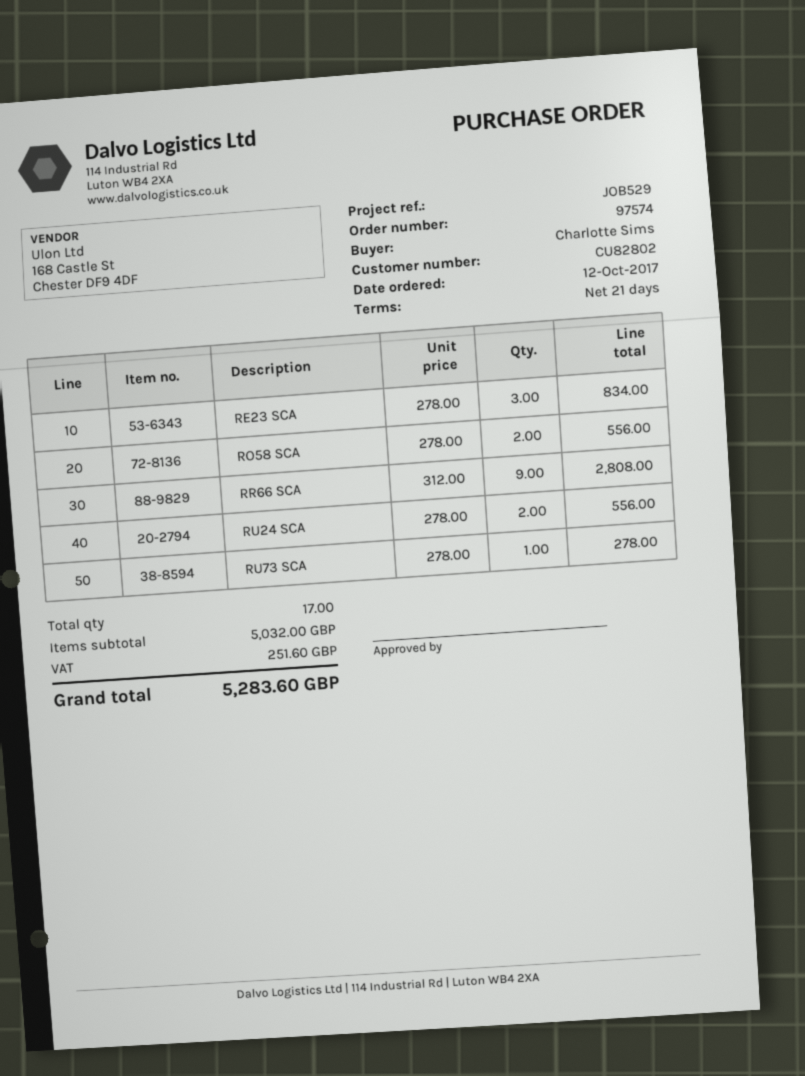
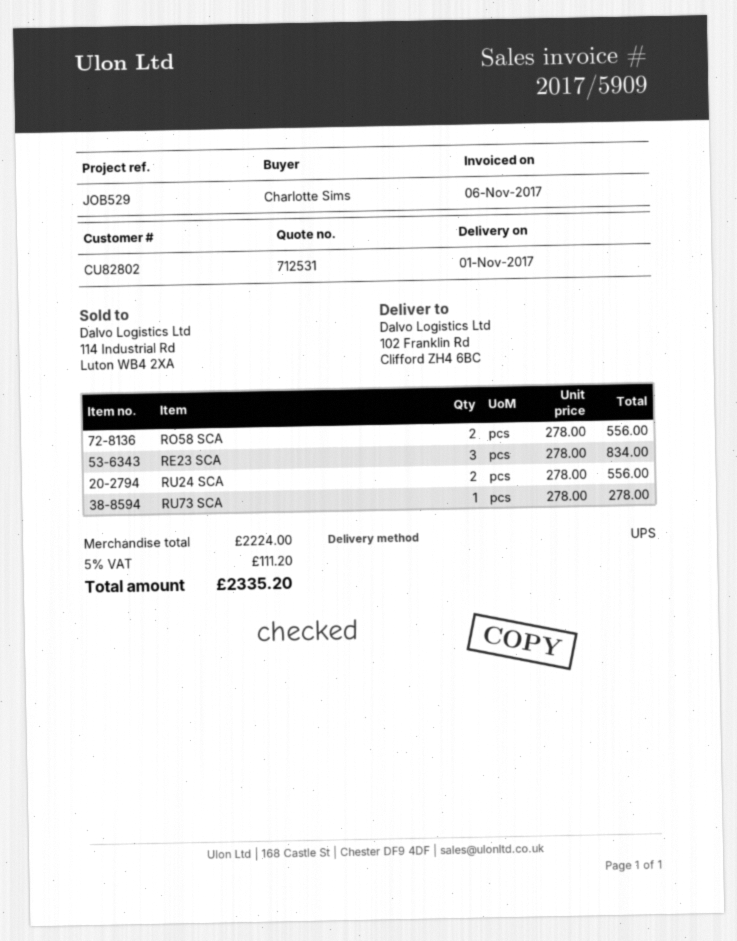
RR66 SCA: 9 x 312.00 = 2808.00 -> none
subtotal: 5032.00 -> 2224.00
tax: 251.60 -> 111.20
total: 5283.60 -> 2335.20

